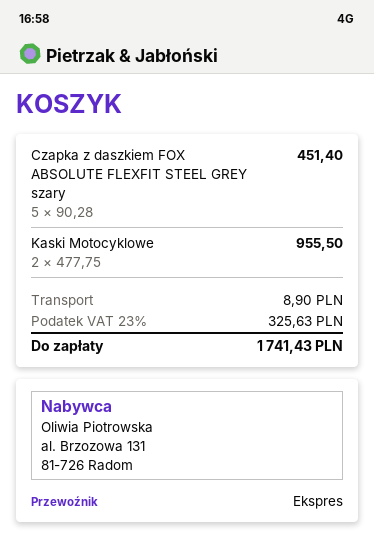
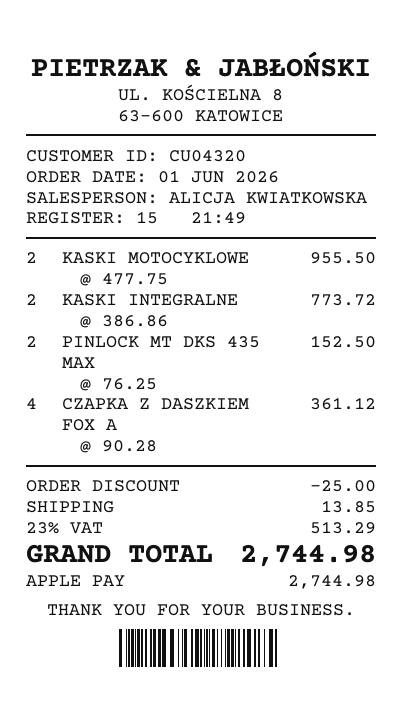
Czapka z daszkiem FOX ABSOLUTE FLEXFIT STEEL GREY szary: 5 x 90.28 = 451.40 -> 4 x 90.28 = 361.12
KASKI INTEGRALNE: none -> 2 x 386.86 = 773.72
PINLOCK MT DKS 435 MAX: none -> 2 x 76.25 = 152.50
discount: none -> 25.00
shipping: 8.90 -> 13.85
tax: 23% = 325.63 -> 23% = 513.29
total: 1741.43 -> 2744.98

